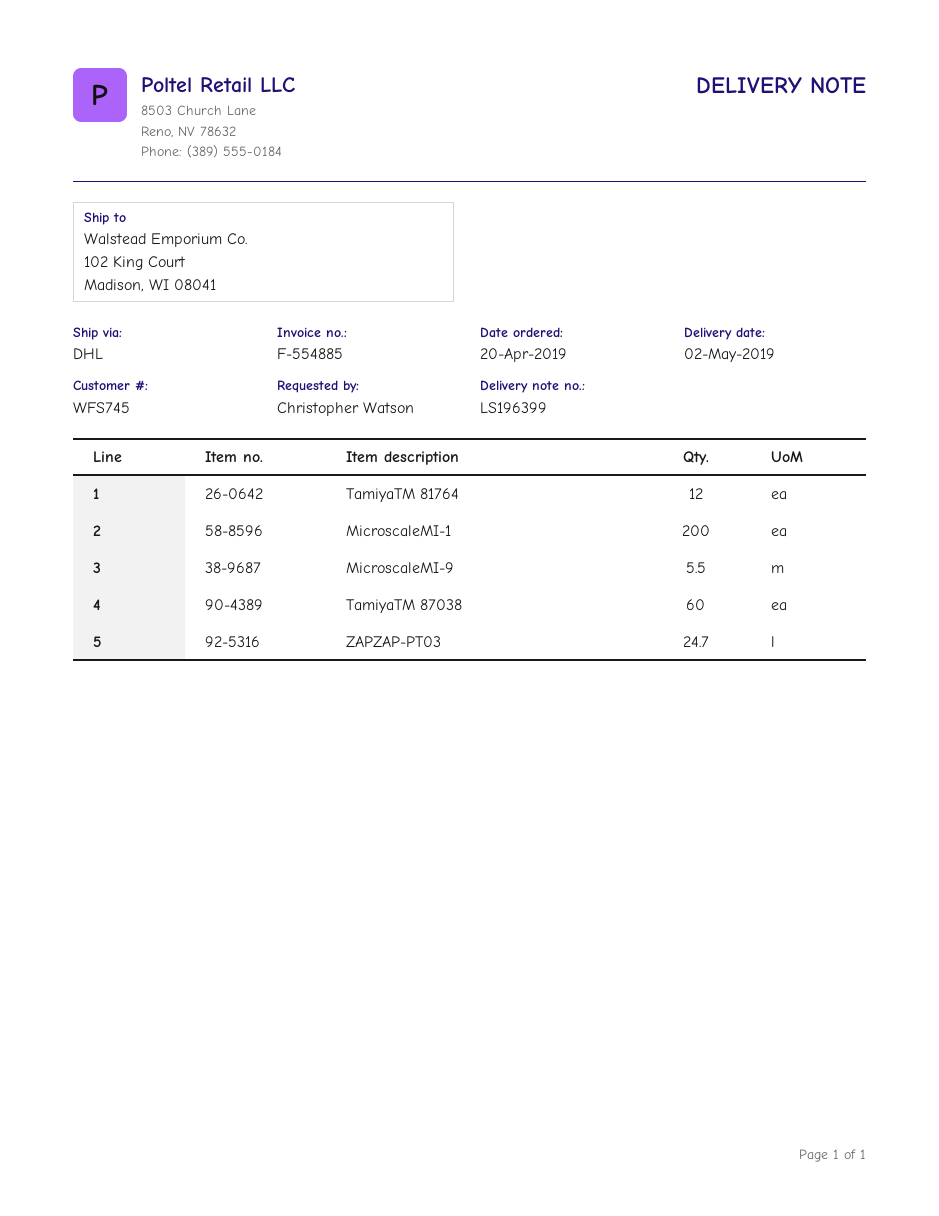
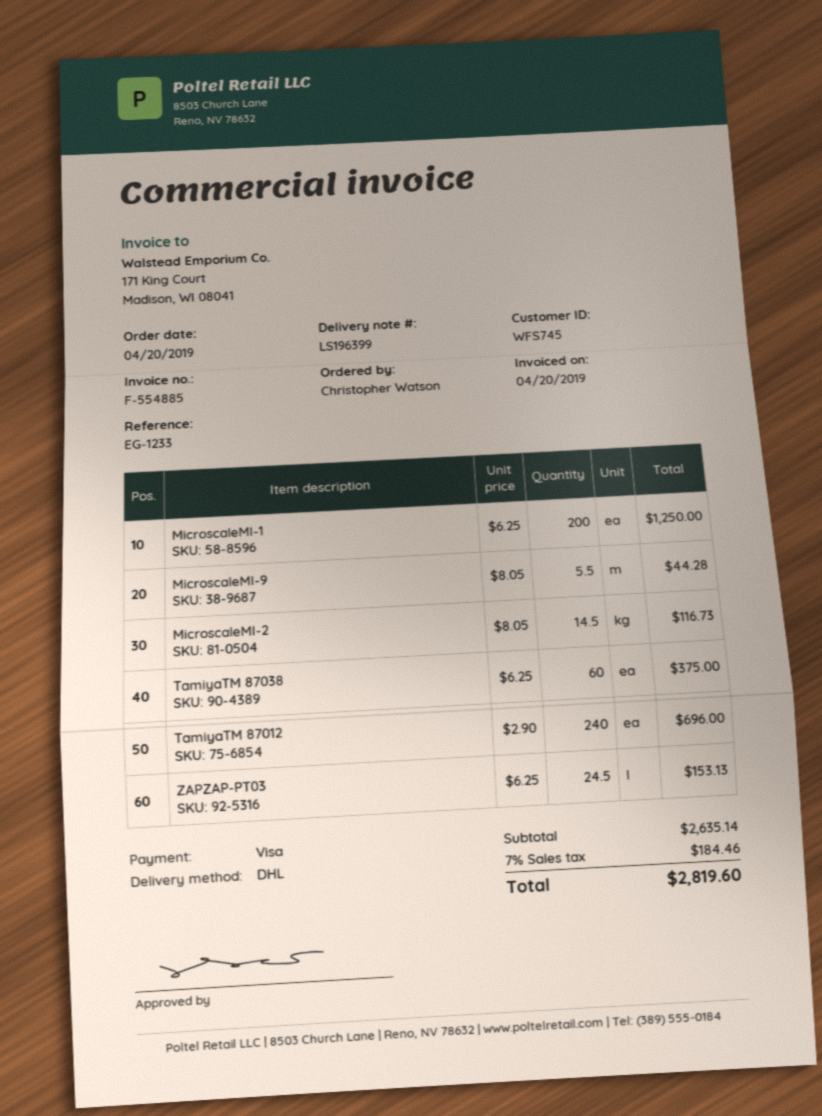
TamiyaTM 81764: 12 -> none
ZAPZAP-PT03: 24.7 -> 24.5
MicroscaleMI-2: none -> 14.5
TamiyaTM 87012: none -> 240

